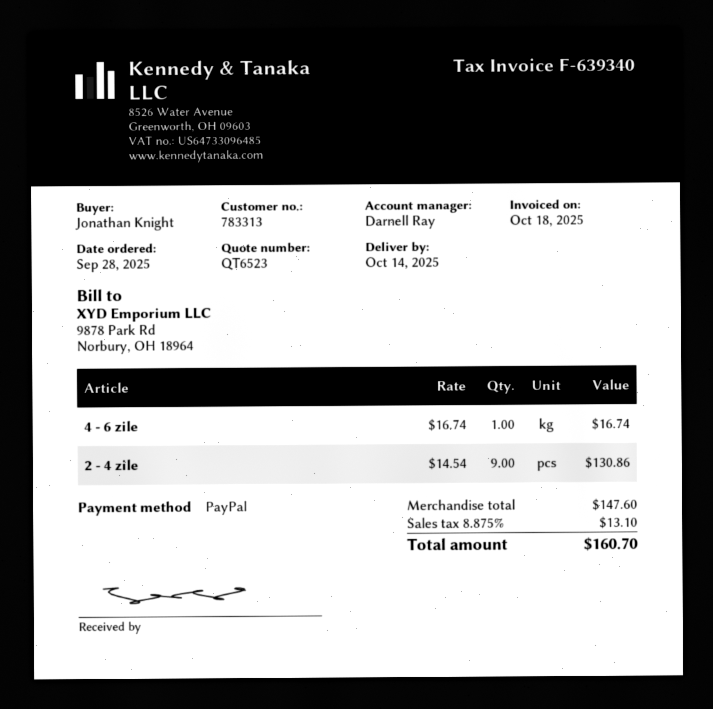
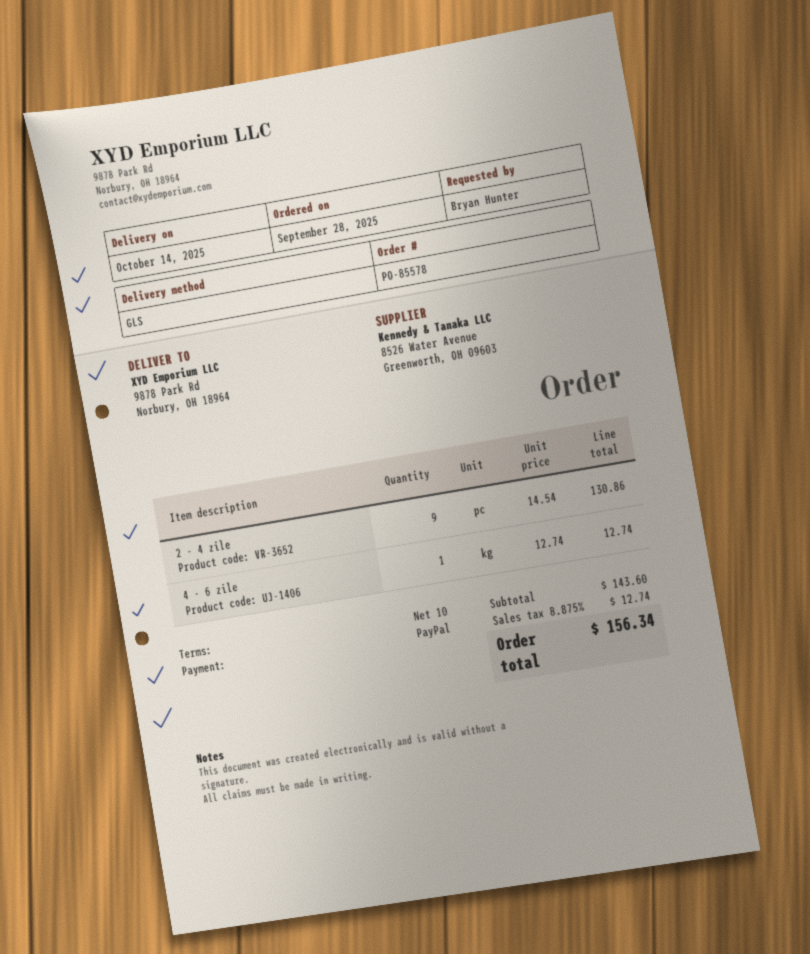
ordered by: Jonathan Knight -> Bryan Hunter
4 - 6 zile: 1 x 16.74 = 16.74 -> 1 x 12.74 = 12.74
subtotal: 147.60 -> 143.60
tax: 8.875% = 13.10 -> 8.875% = 12.74
total: 160.70 -> 156.34

